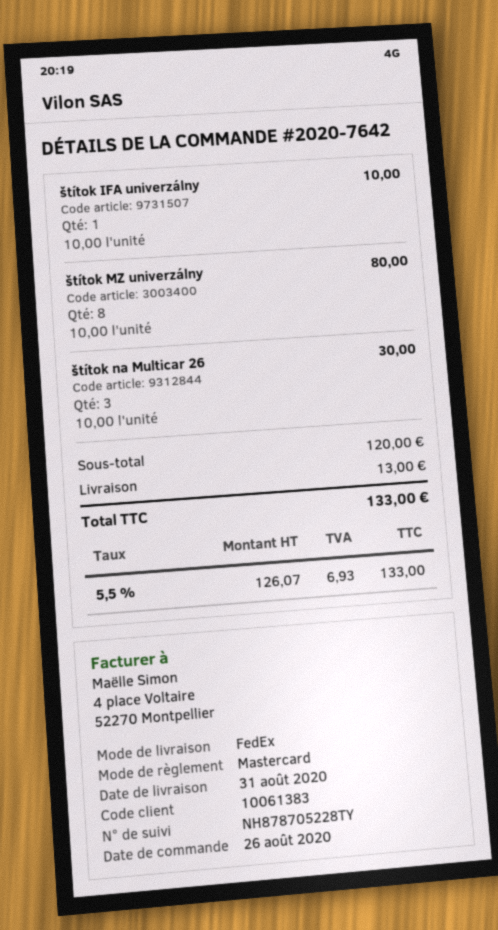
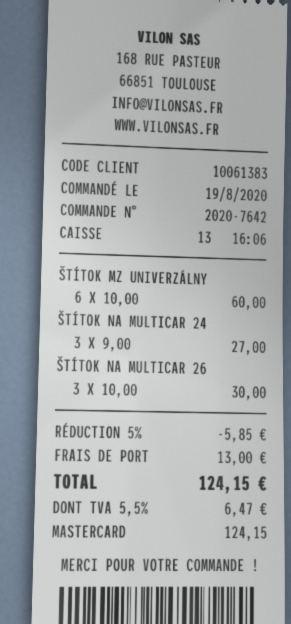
order date: 2020-08-26 -> 2020-08-19
štítok IFA univerzálny: 1 x 10.00 = 10.00 -> none
štítok MZ univerzálny: 8 x 10.00 = 80.00 -> 6 x 10.00 = 60.00
ŠTÍTOK NA MULTICAR 24: none -> 3 x 9.00 = 27.00
discount: none -> 5% = 5.85
tax: 5.5% = 6.93 -> 5.5% = 6.47
total: 133.00 -> 124.15

